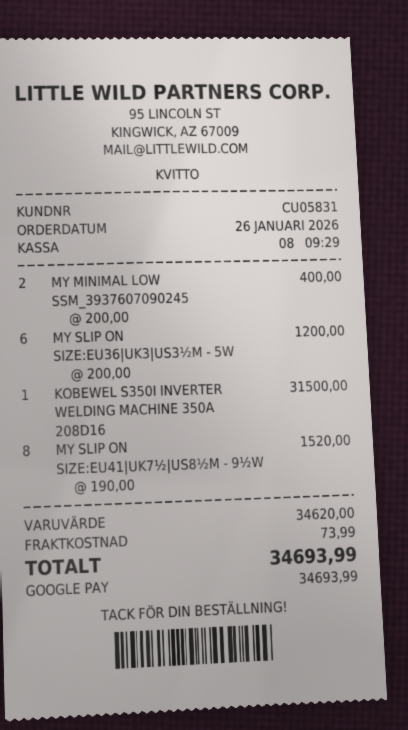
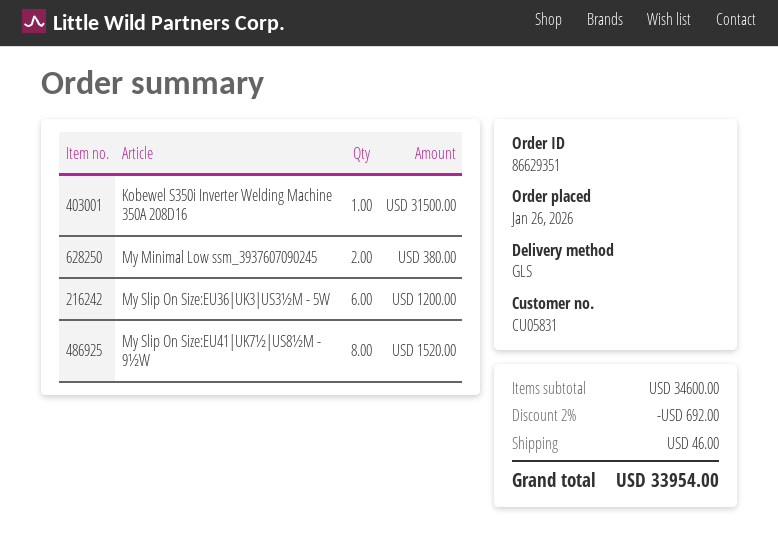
MY MINIMAL LOW SSM_3937607090245: 2 for 400.00 -> 2 for 380.00
subtotal: 34620.00 -> 34600.00
discount: none -> 2% = 692.00
shipping: 73.99 -> 46.00
total: 34693.99 -> 33954.00

